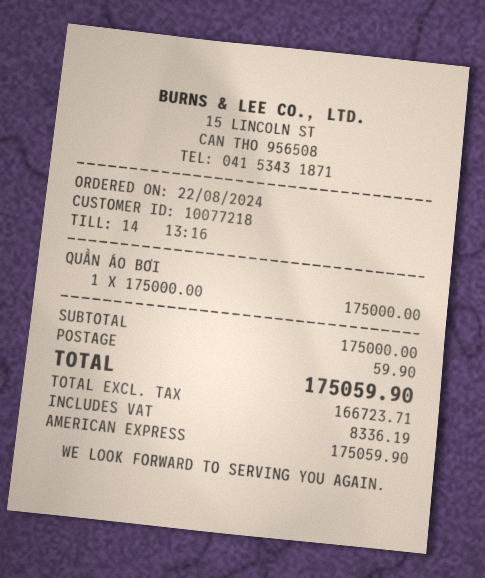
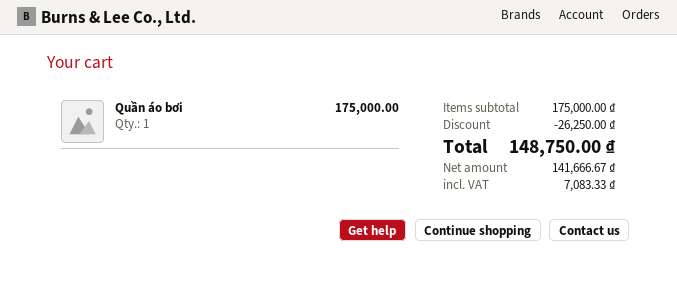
discount: none -> 26250.00
shipping: 59.90 -> none
net: 166723.71 -> 141666.67
tax: 8336.19 -> 7083.33
total: 175059.90 -> 148750.00

